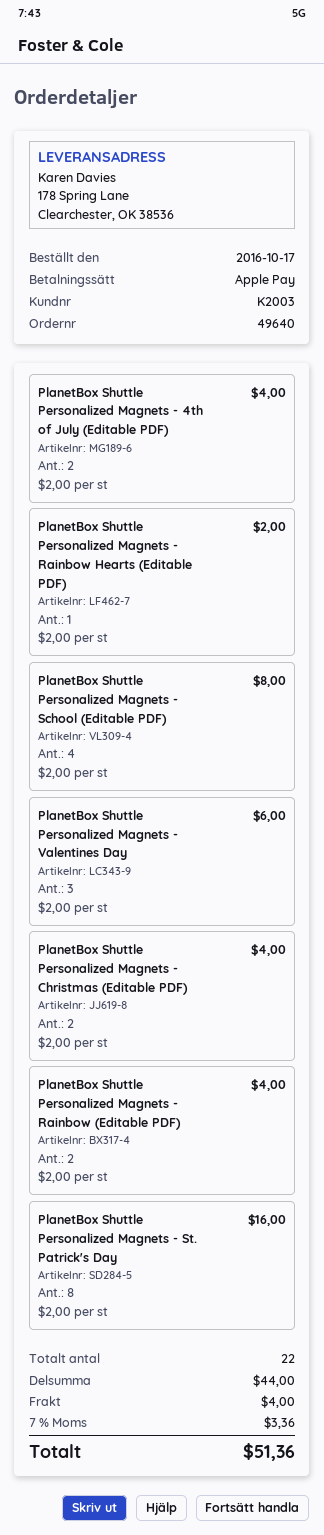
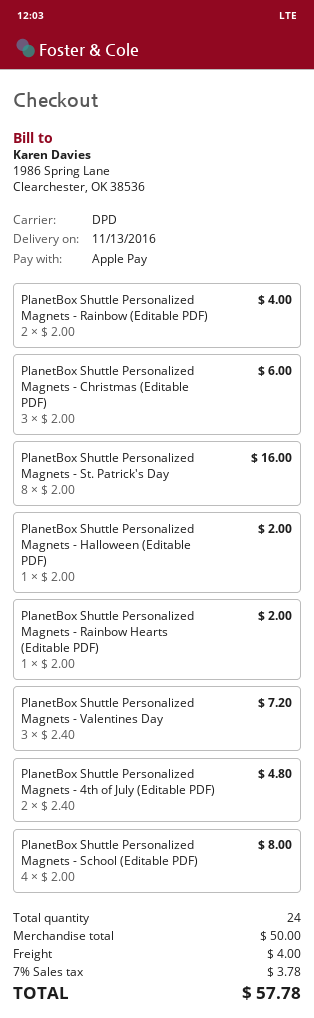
PlanetBox Shuttle Personalized Magnets - 4th of July (Editable PDF): 2 x 2.00 = 4.00 -> 2 x 2.40 = 4.80
PlanetBox Shuttle Personalized Magnets - Valentines Day: 3 x 2.00 = 6.00 -> 3 x 2.40 = 7.20
PlanetBox Shuttle Personalized Magnets - Christmas (Editable PDF): 2 x 2.00 = 4.00 -> 3 x 2.00 = 6.00
PlanetBox Shuttle Personalized Magnets - Halloween (Editable PDF): none -> 1 x 2.00 = 2.00
total quantity: 22 -> 24
subtotal: 44.00 -> 50.00
tax: 7% = 3.36 -> 7% = 3.78
total: 51.36 -> 57.78

